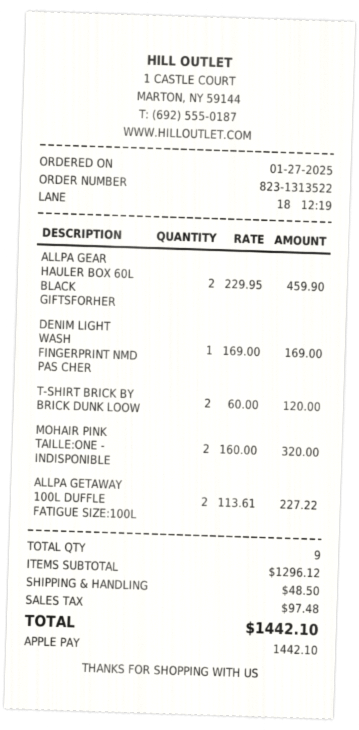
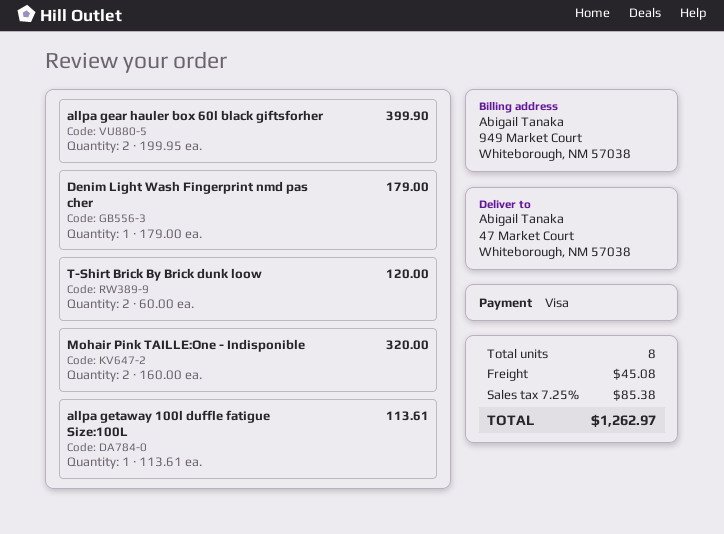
payment method: Apple Pay -> Visa
ALLPA GEAR HAULER BOX 60L BLACK GIFTSFORHER: 2 x 229.95 = 459.90 -> 2 x 199.95 = 399.90
DENIM LIGHT WASH FINGERPRINT NMD PAS CHER: 1 x 169.00 = 169.00 -> 1 x 179.00 = 179.00
ALLPA GETAWAY 100L DUFFLE FATIGUE SIZE:100L: 2 x 113.61 = 227.22 -> 1 x 113.61 = 113.61
total quantity: 9 -> 8
shipping: 48.50 -> 45.08
tax: 97.48 -> 85.38
total: 1442.10 -> 1262.97

